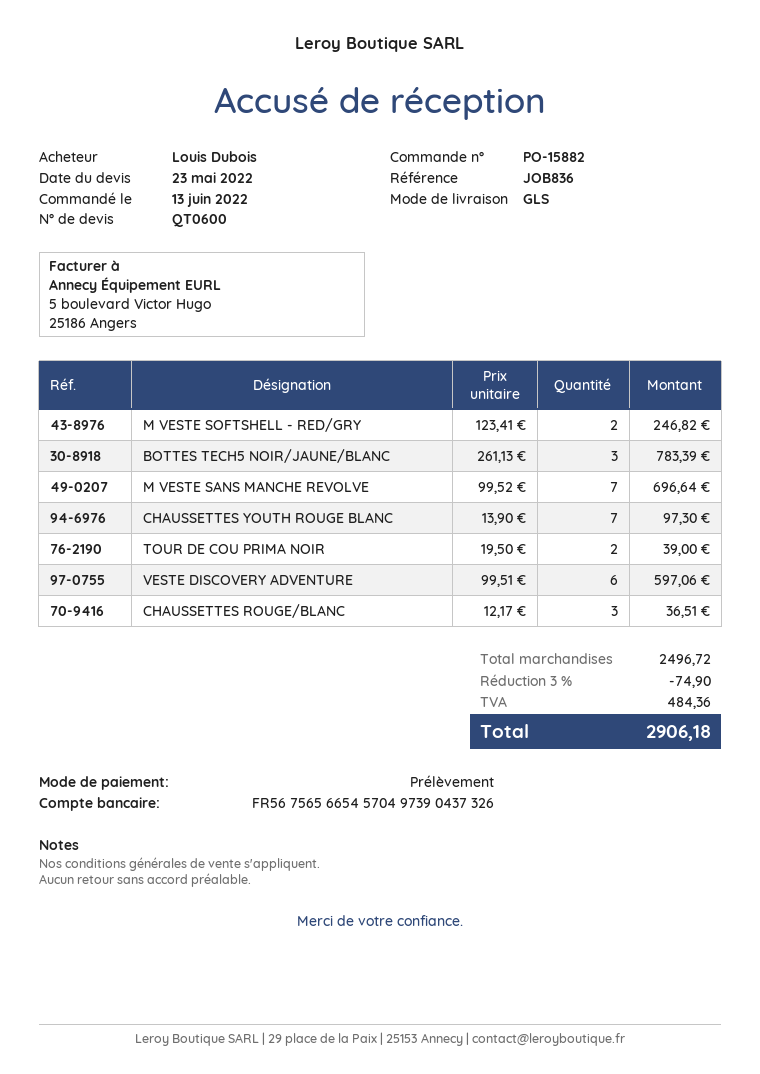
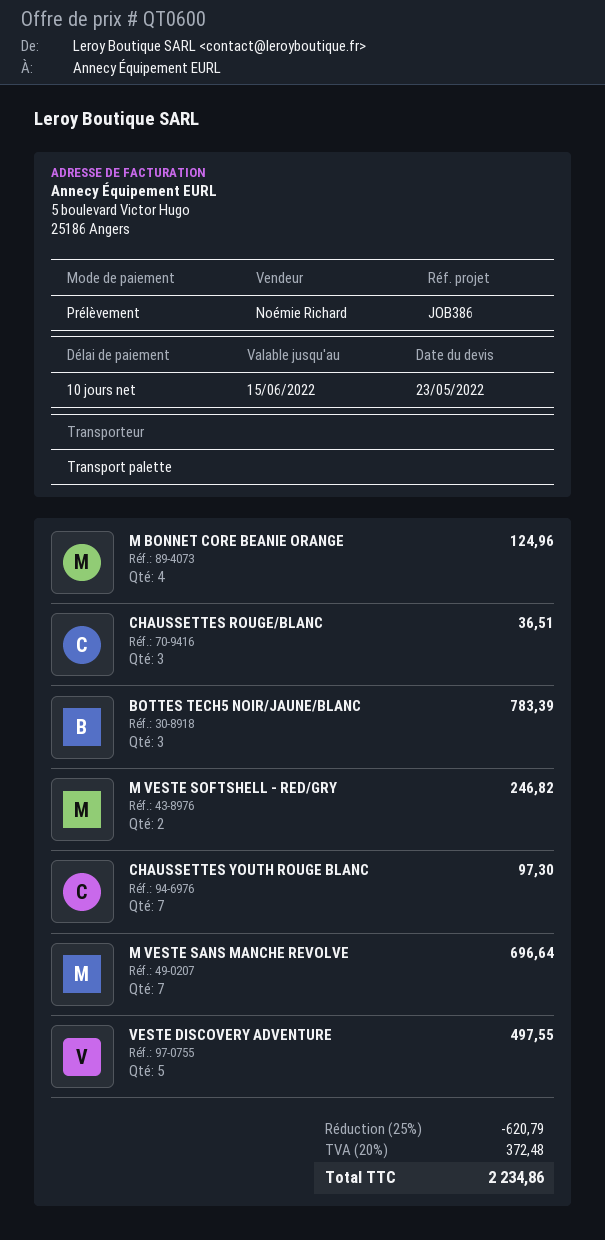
reference: JOB836 -> JOB386
shipping method: GLS -> pallet freight
TOUR DE COU PRIMA NOIR: 2 for 39.00 -> none
VESTE DISCOVERY ADVENTURE: 6 for 597.06 -> 5 for 497.55
M BONNET CORE BEANIE ORANGE: none -> 4 for 124.96
discount: 3% = 74.90 -> 25% = 620.79
tax: 484.36 -> 372.48
total: 2906.18 -> 2234.86

